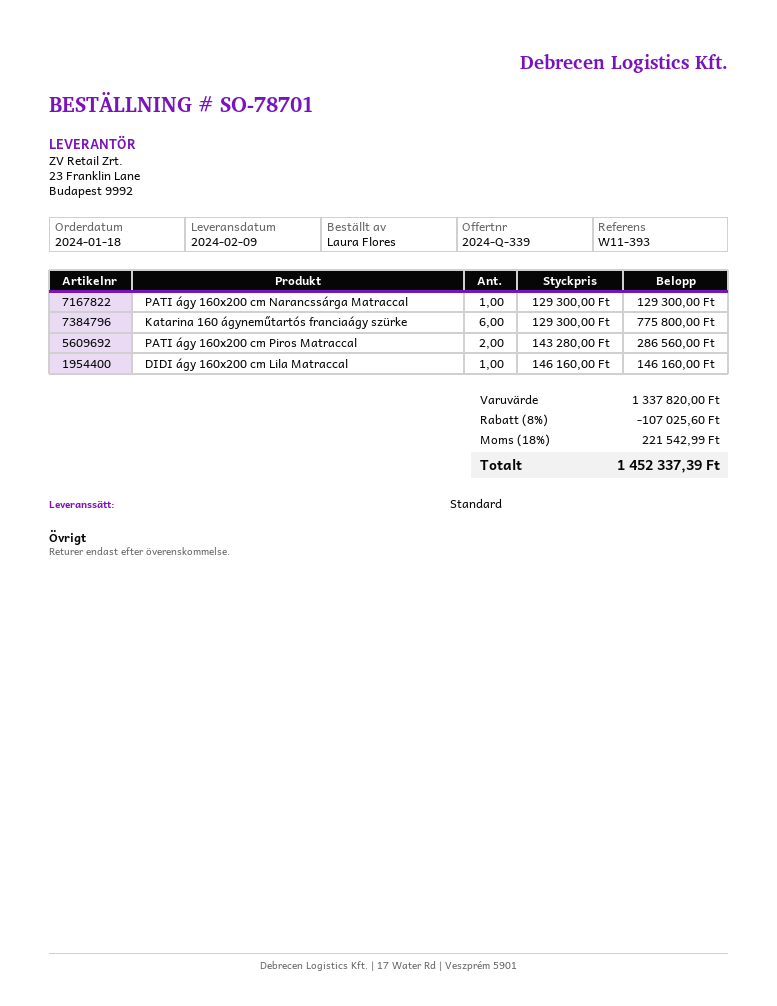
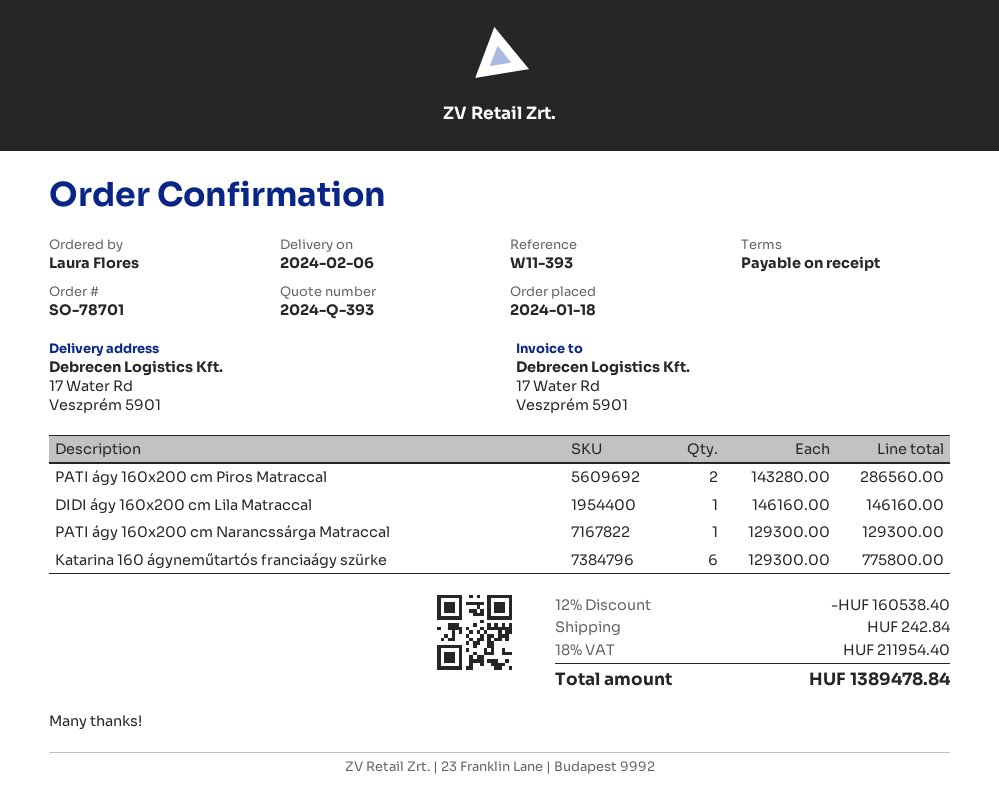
quote number: 2024-Q-339 -> 2024-Q-393
delivery date: 2024-02-09 -> 2024-02-06
discount: 8% = 107025.60 -> 12% = 160538.40
shipping: none -> 242.84
tax: 18% = 221542.99 -> 18% = 211954.40
total: 1452337.39 -> 1389478.84

